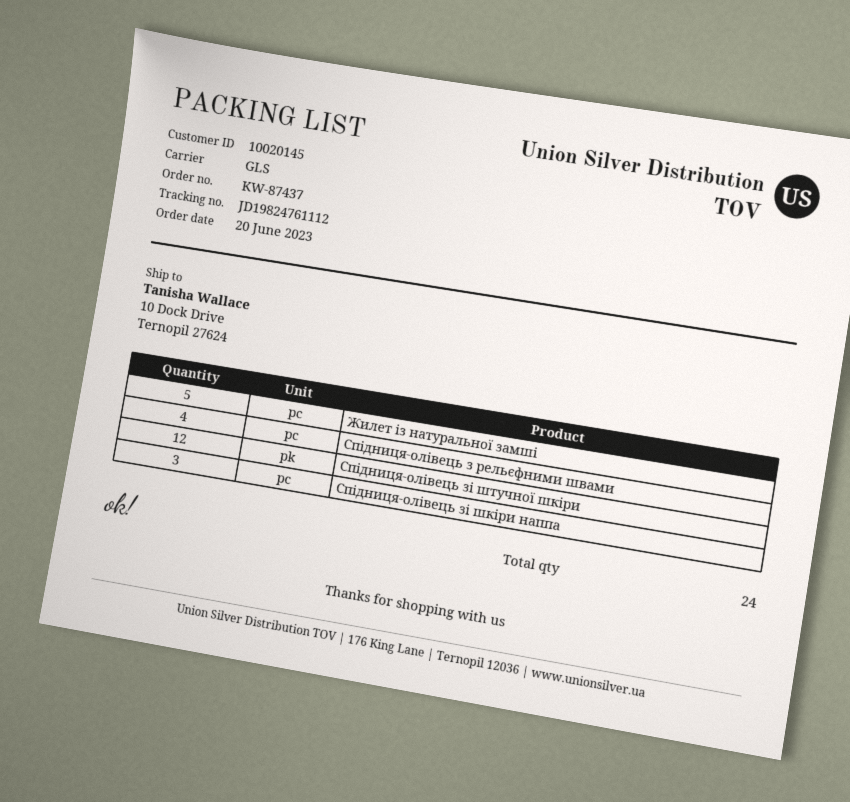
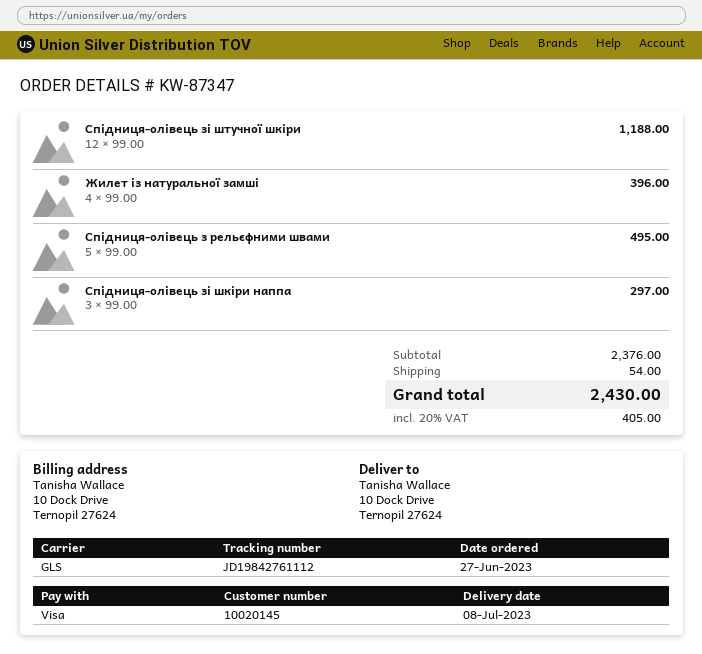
order number: KW-87437 -> KW-87347
order date: 2023-06-20 -> 2023-06-27
tracking number: JD19824761112 -> JD19842761112
Жилет із натуральної замші: 5 -> 4
Спідниця-олівець з рельєфними швами: 4 -> 5

